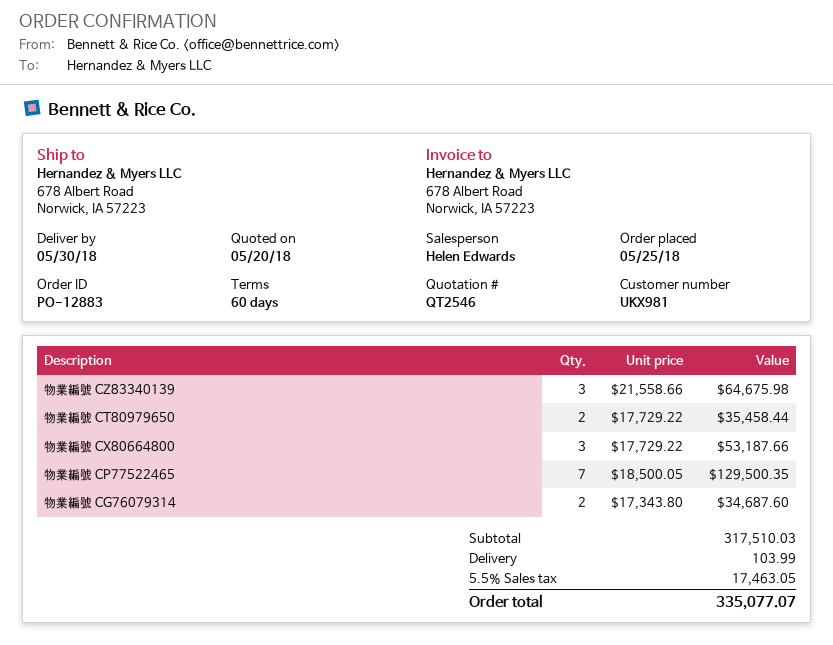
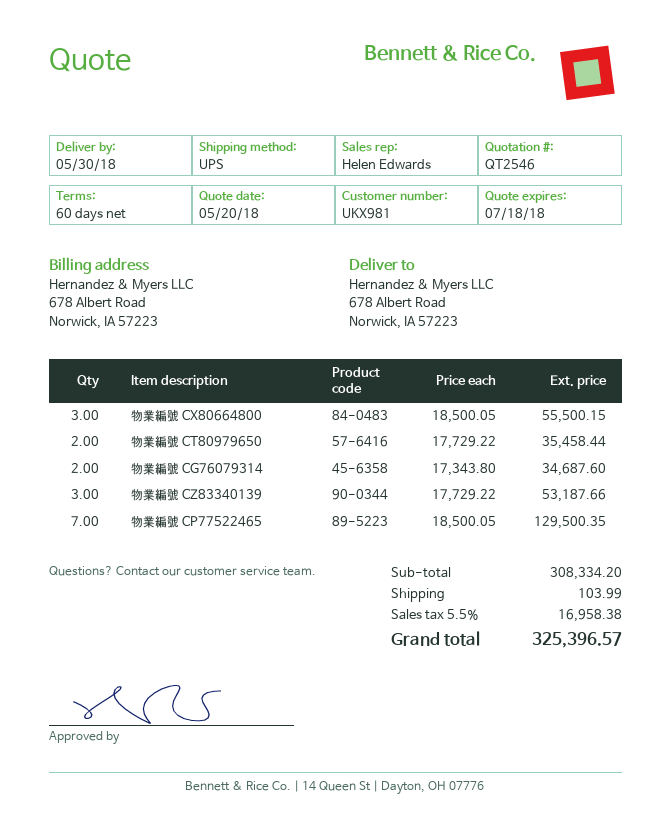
物業編號 CZ83340139: 3 x 21558.66 = 64675.98 -> 3 x 17729.22 = 53187.66
物業編號 CX80664800: 3 x 17729.22 = 53187.66 -> 3 x 18500.05 = 55500.15
subtotal: 317510.03 -> 308334.20
tax: 5.5% = 17463.05 -> 5.5% = 16958.38
total: 335077.07 -> 325396.57

